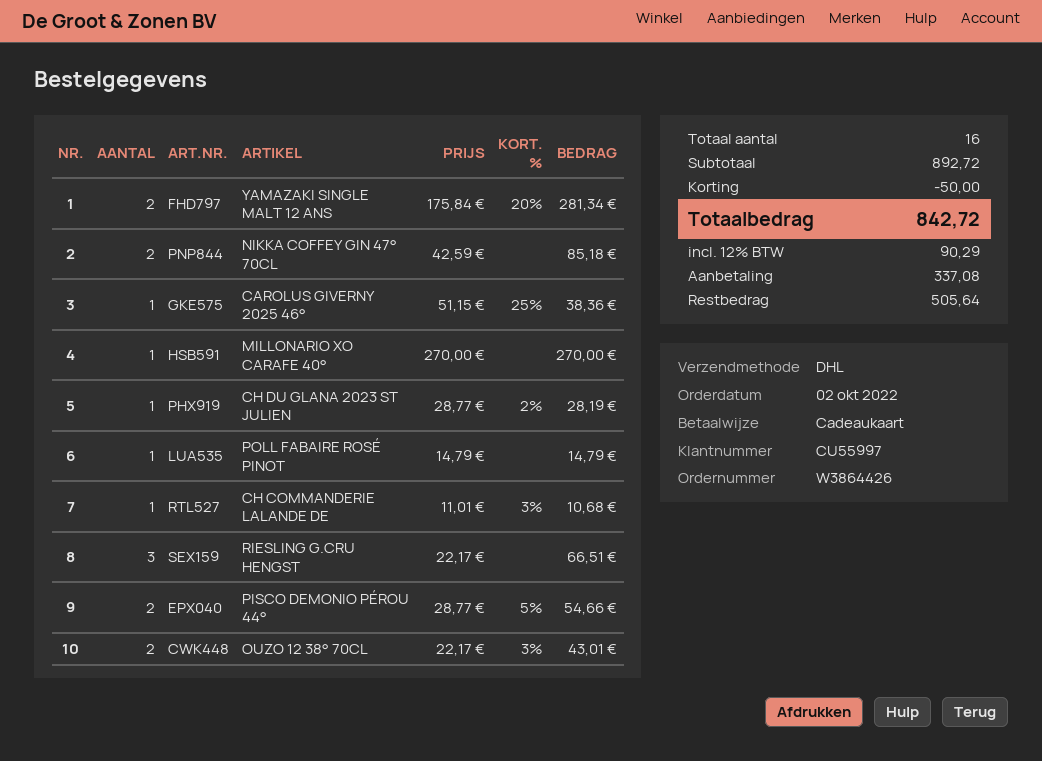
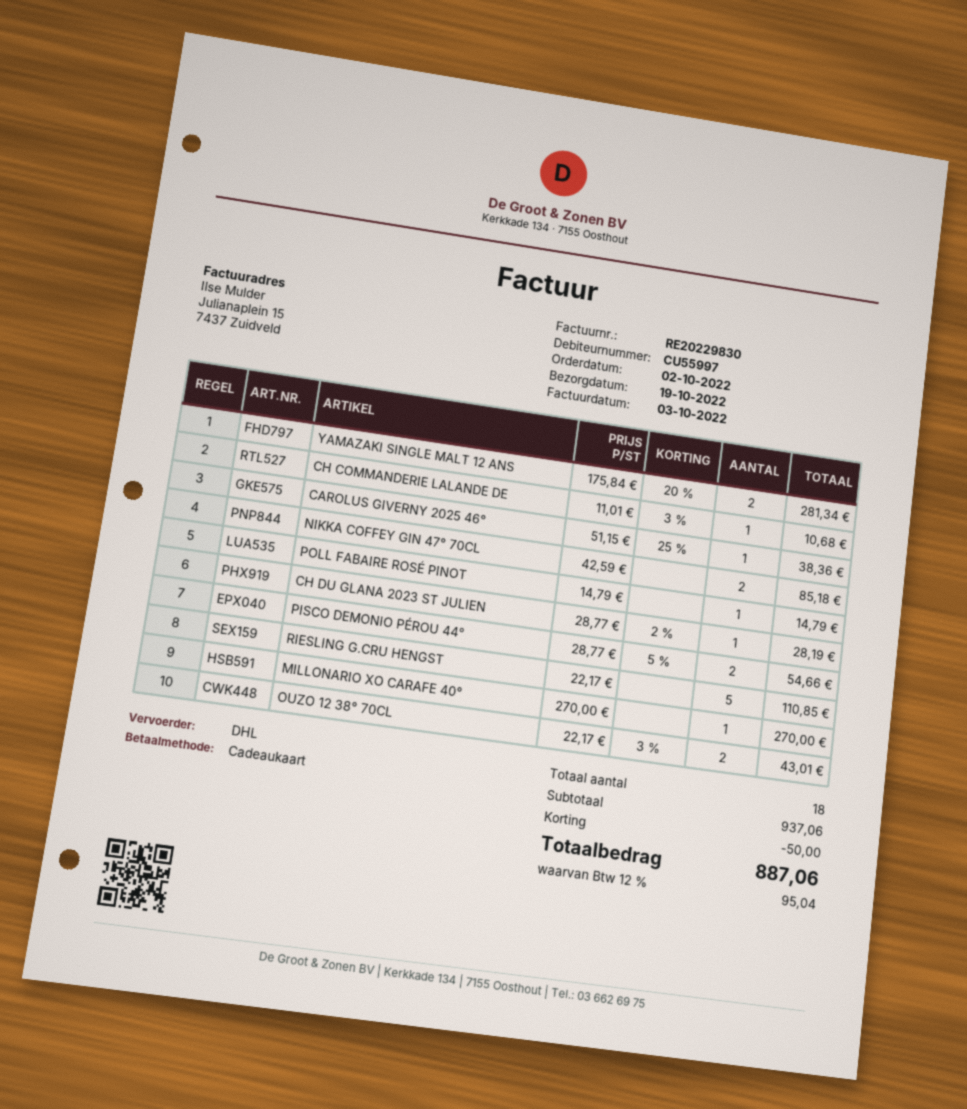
RIESLING G.CRU HENGST: 3 x 22.17 = 66.51 -> 5 x 22.17 = 110.85
total quantity: 16 -> 18
subtotal: 892.72 -> 937.06
tax: 12% = 90.29 -> 12% = 95.04
total: 842.72 -> 887.06

